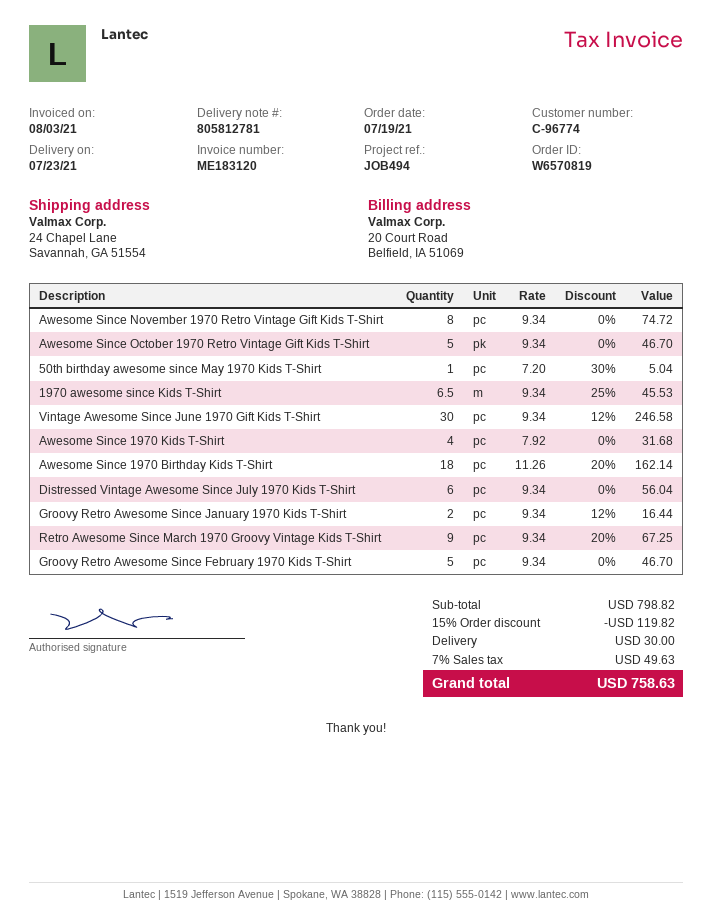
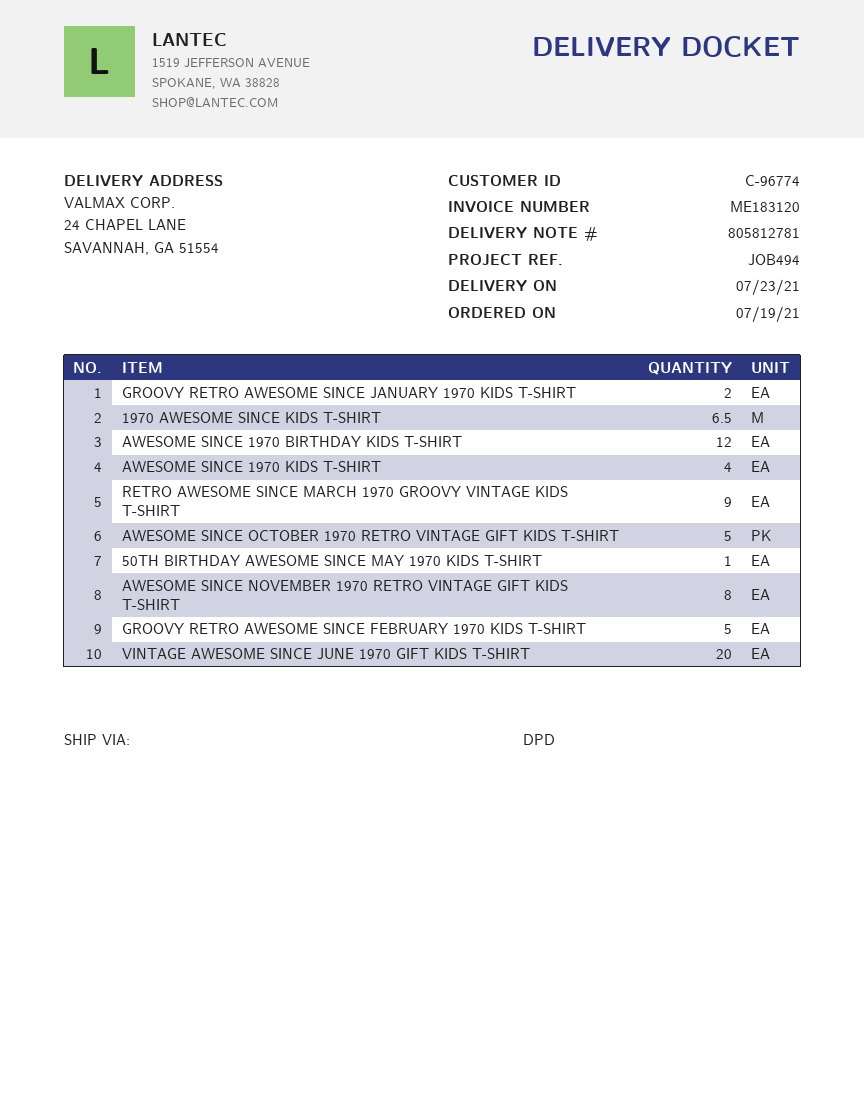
Vintage Awesome Since June 1970 Gift Kids T-Shirt: 30 -> 20
Awesome Since 1970 Birthday Kids T-Shirt: 18 -> 12
Distressed Vintage Awesome Since July 1970 Kids T-Shirt: 6 -> none

